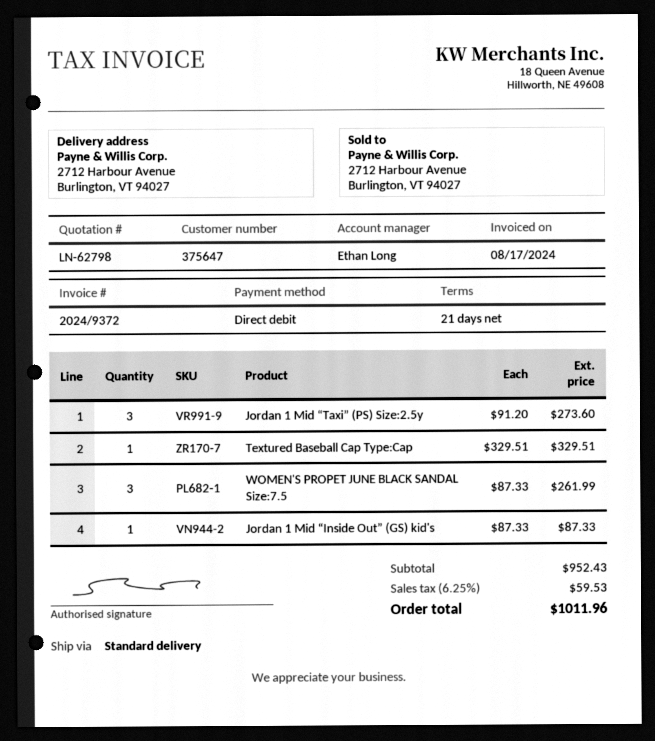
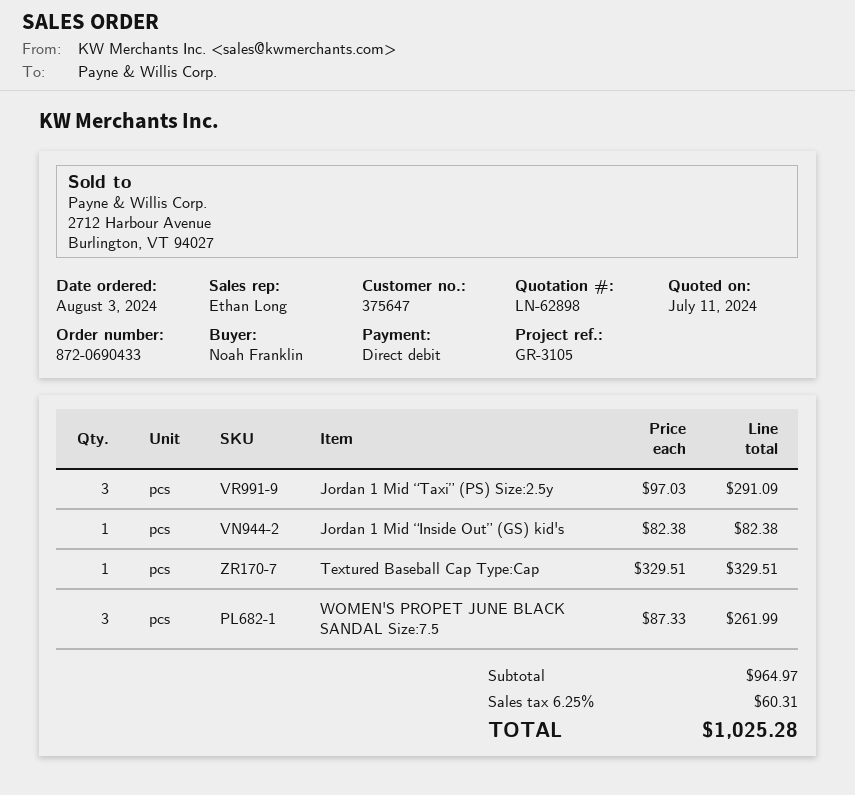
quote number: LN-62798 -> LN-62898
Jordan 1 Mid “Taxi” (PS) Size:2.5y: 3 x 91.20 = 273.60 -> 3 x 97.03 = 291.09
Jordan 1 Mid “Inside Out” (GS) kid's: 1 x 87.33 = 87.33 -> 1 x 82.38 = 82.38
subtotal: 952.43 -> 964.97
tax: 6.25% = 59.53 -> 6.25% = 60.31
total: 1011.96 -> 1025.28

